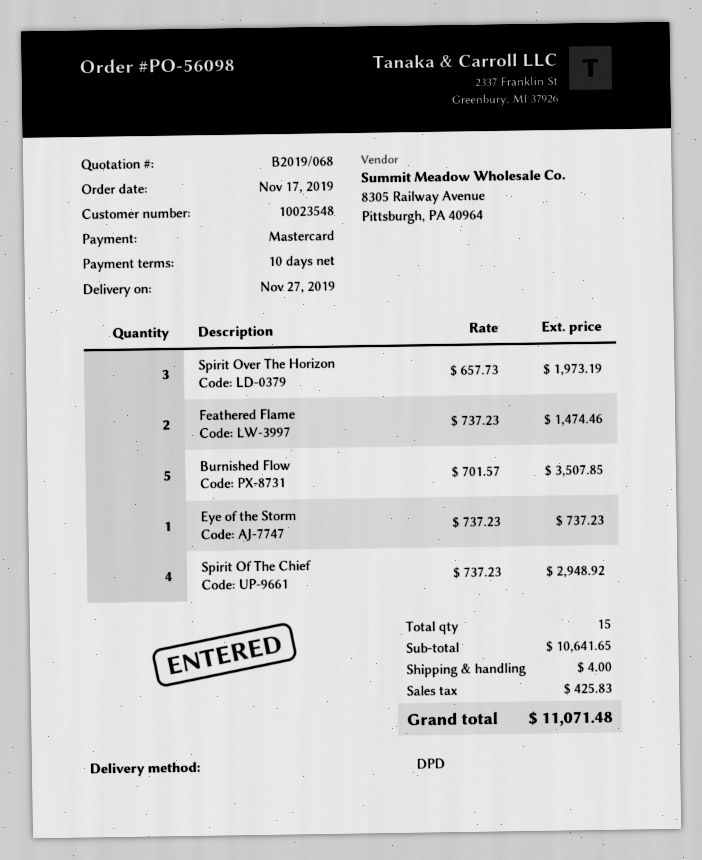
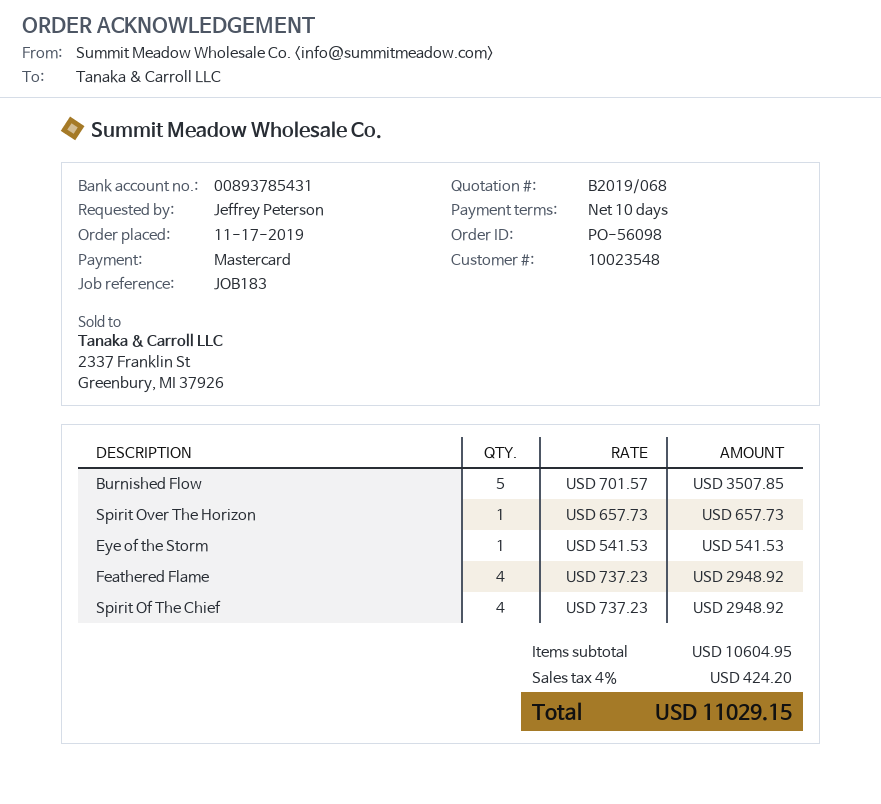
Spirit Over The Horizon: 3 x 657.73 = 1973.19 -> 1 x 657.73 = 657.73
Feathered Flame: 2 x 737.23 = 1474.46 -> 4 x 737.23 = 2948.92
Eye of the Storm: 1 x 737.23 = 737.23 -> 1 x 541.53 = 541.53
subtotal: 10641.65 -> 10604.95
shipping: 4.00 -> none
tax: 425.83 -> 424.20
total: 11071.48 -> 11029.15

